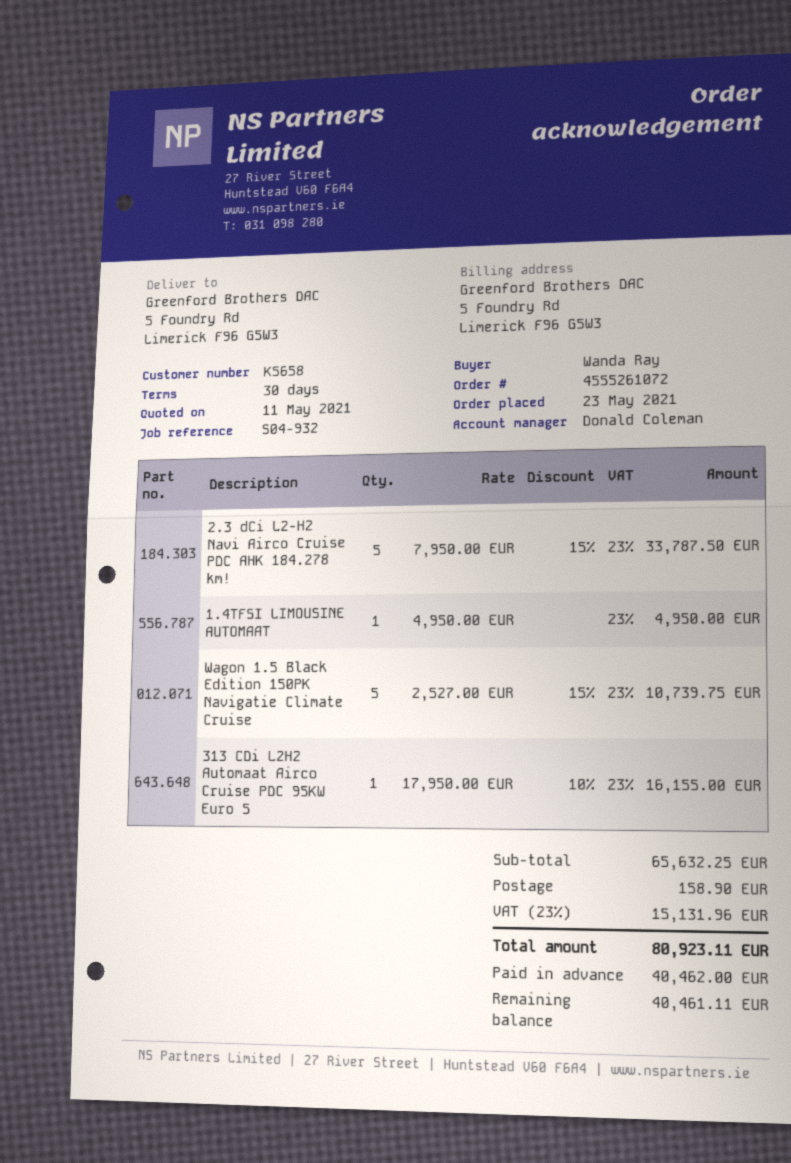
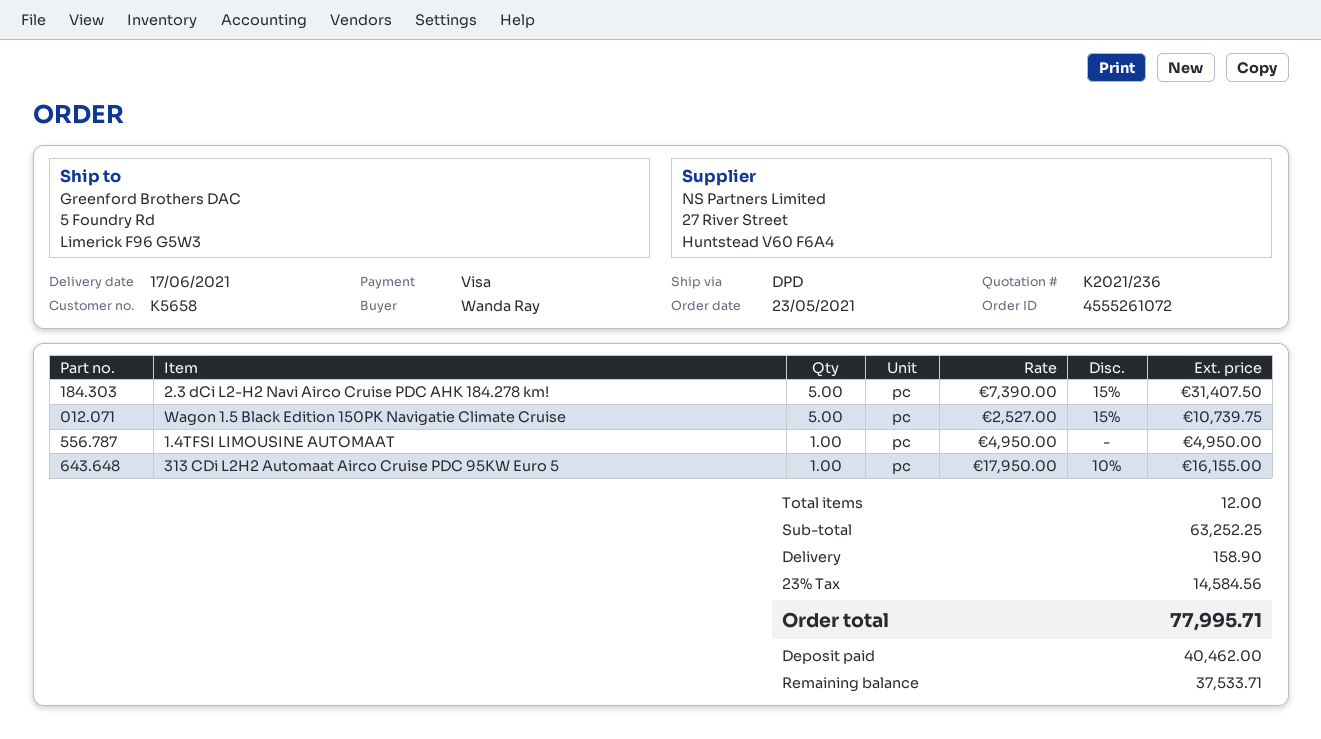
2.3 dCi L2-H2 Navi Airco Cruise PDC AHK 184.278 km!: 5 x 7950.00 - 15% = 33787.50 -> 5 x 7390.00 - 15% = 31407.50
subtotal: 65632.25 -> 63252.25
tax: 23% = 15131.96 -> 23% = 14584.56
total: 80923.11 -> 77995.71
balance: 40461.11 -> 37533.71

